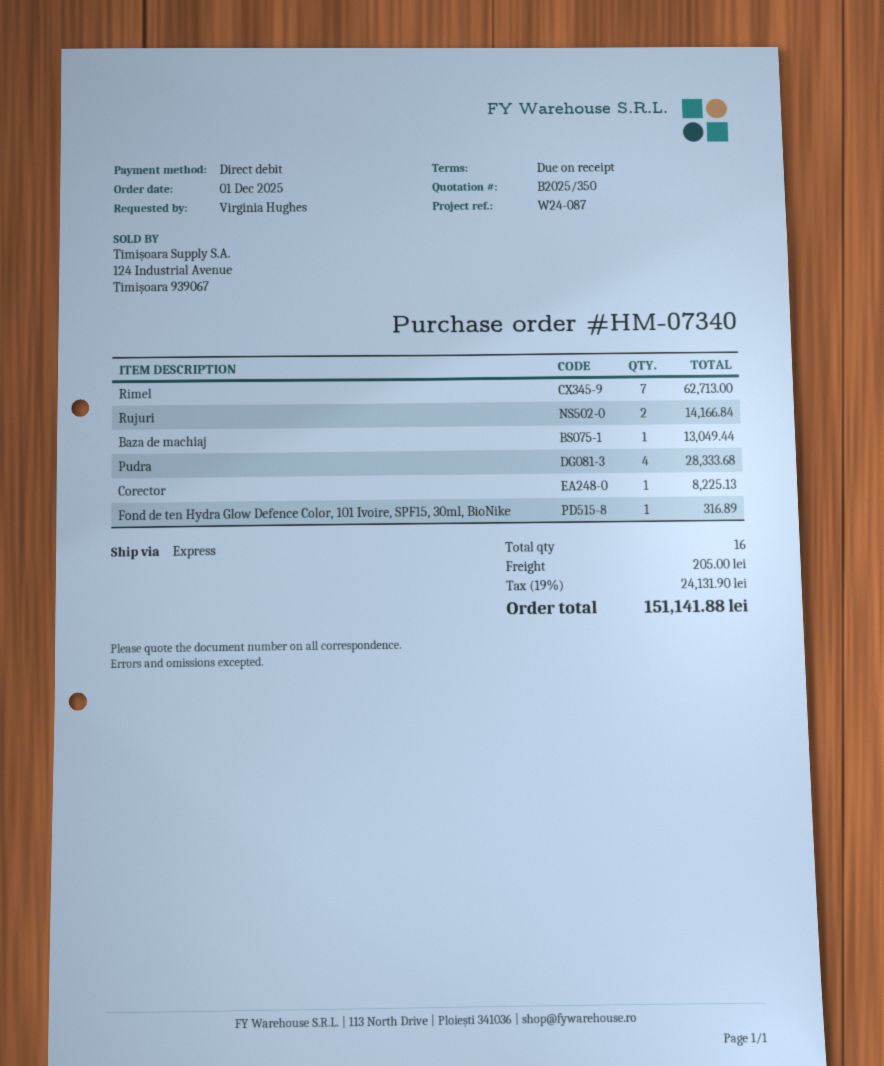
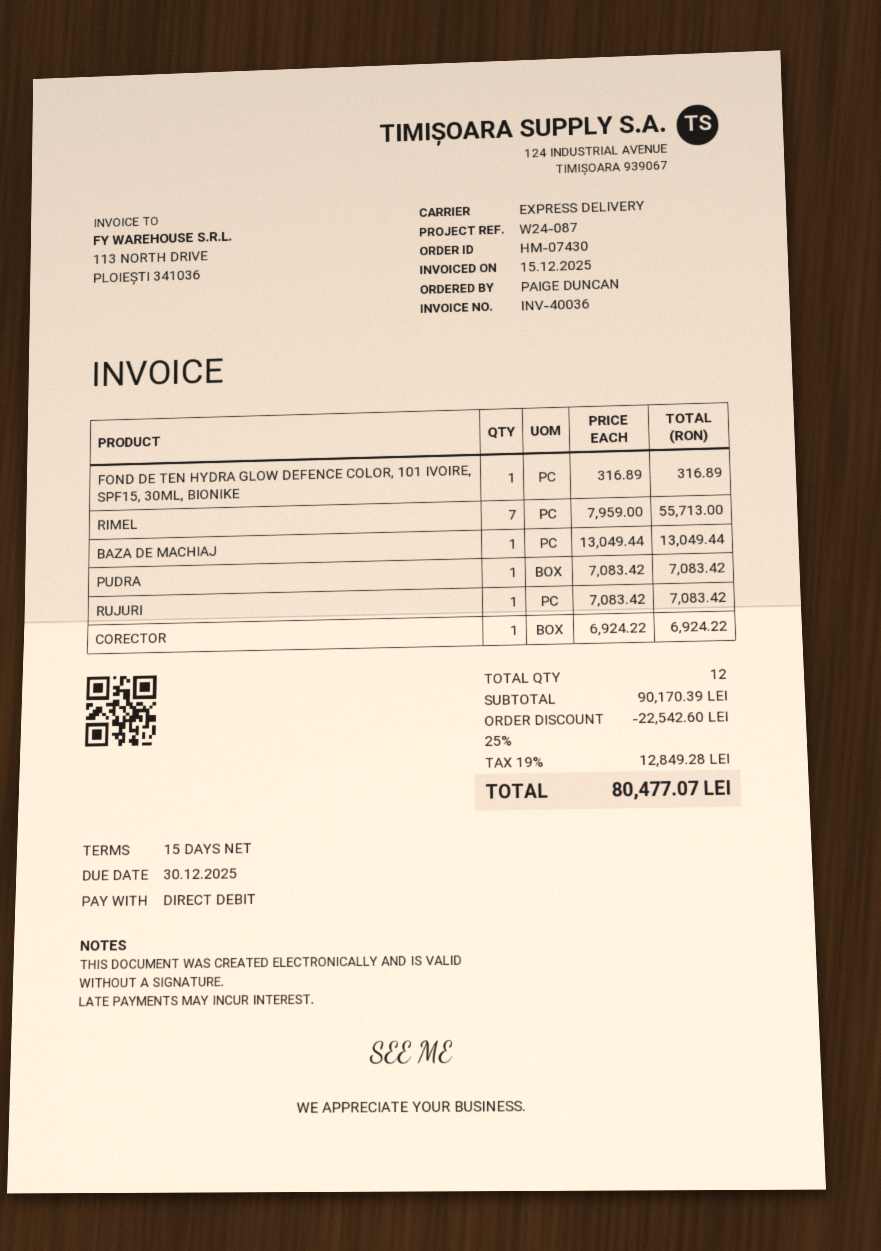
order number: HM-07340 -> HM-07430
payment terms: on receipt -> 15 days
ordered by: Virginia Hughes -> PAIGE DUNCAN
Rimel: 7 for 62713.00 -> 7 for 55713.00
Rujuri: 2 for 14166.84 -> 1 for 7083.42
Pudra: 4 for 28333.68 -> 1 for 7083.42
Corector: 1 for 8225.13 -> 1 for 6924.22
total quantity: 16 -> 12
discount: none -> 25% = 22542.60
shipping: 205.00 -> none
tax: 19% = 24131.90 -> 19% = 12849.28
total: 151141.88 -> 80477.07

